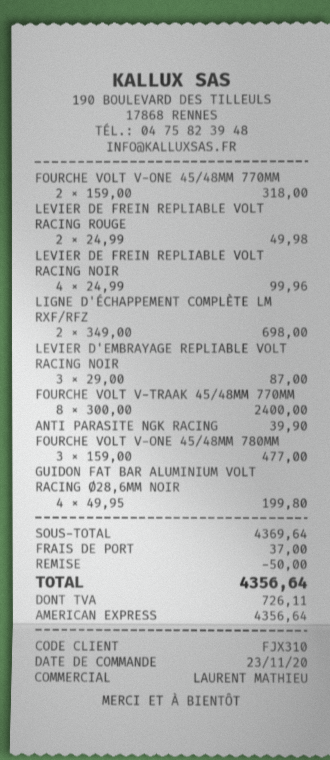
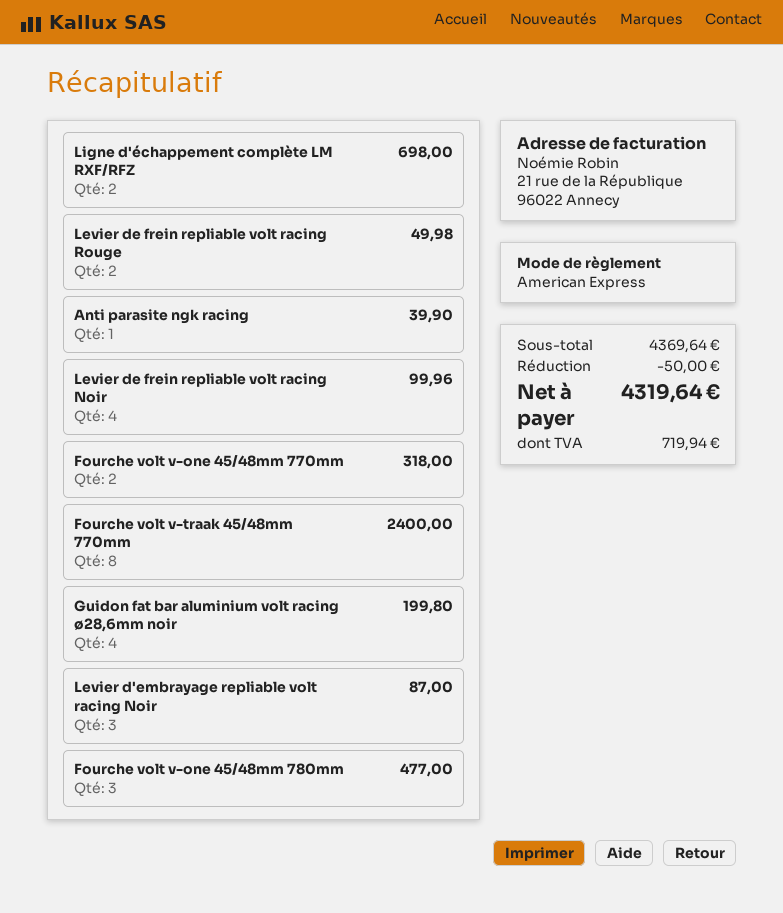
shipping: 37.00 -> none
tax: 726.11 -> 719.94
total: 4356.64 -> 4319.64

